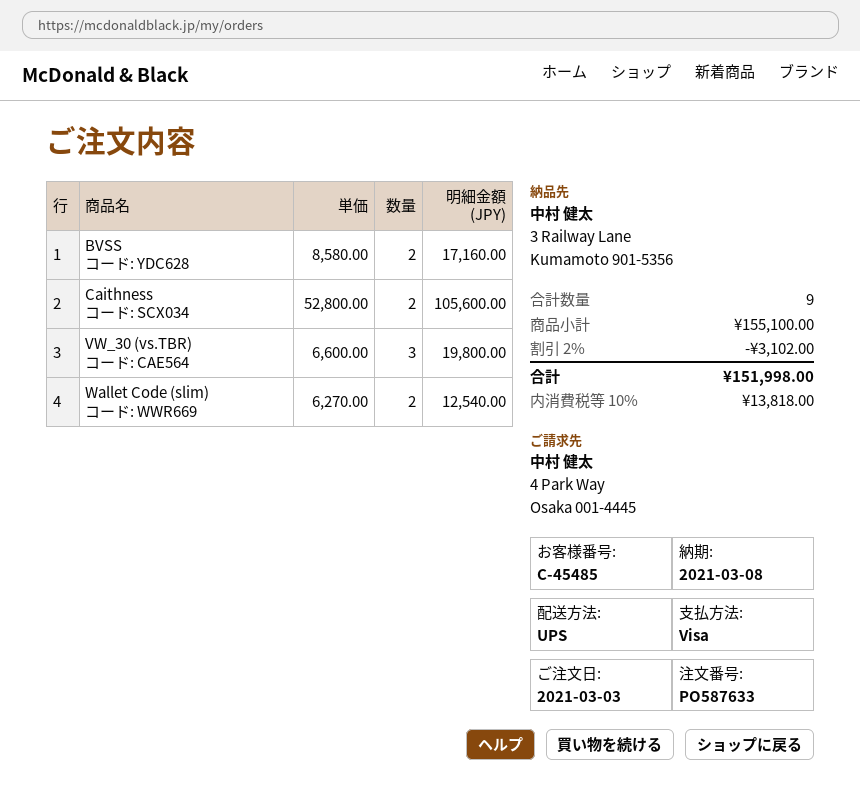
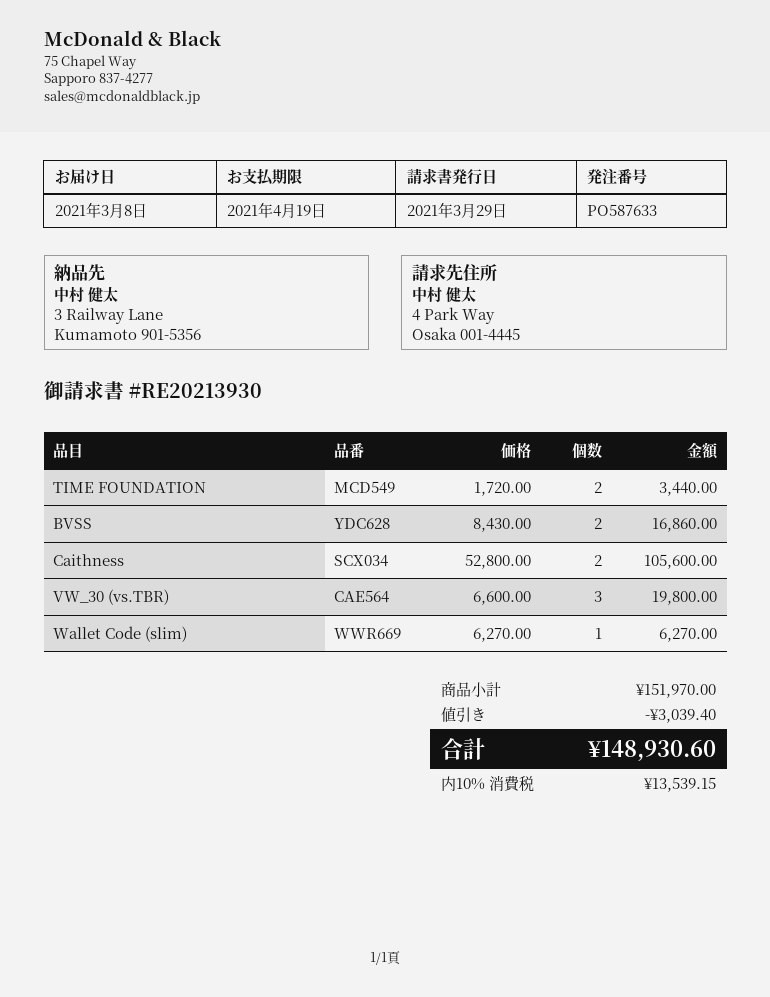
BVSS: 2 x 8580.00 = 17160.00 -> 2 x 8430.00 = 16860.00
Wallet Code (slim): 2 x 6270.00 = 12540.00 -> 1 x 6270.00 = 6270.00
TIME FOUNDATION: none -> 2 x 1720.00 = 3440.00
subtotal: 155100.00 -> 151970.00
discount: 3102.00 -> 3039.40
tax: 10% = 13818.00 -> 10% = 13539.15
total: 151998.00 -> 148930.60

